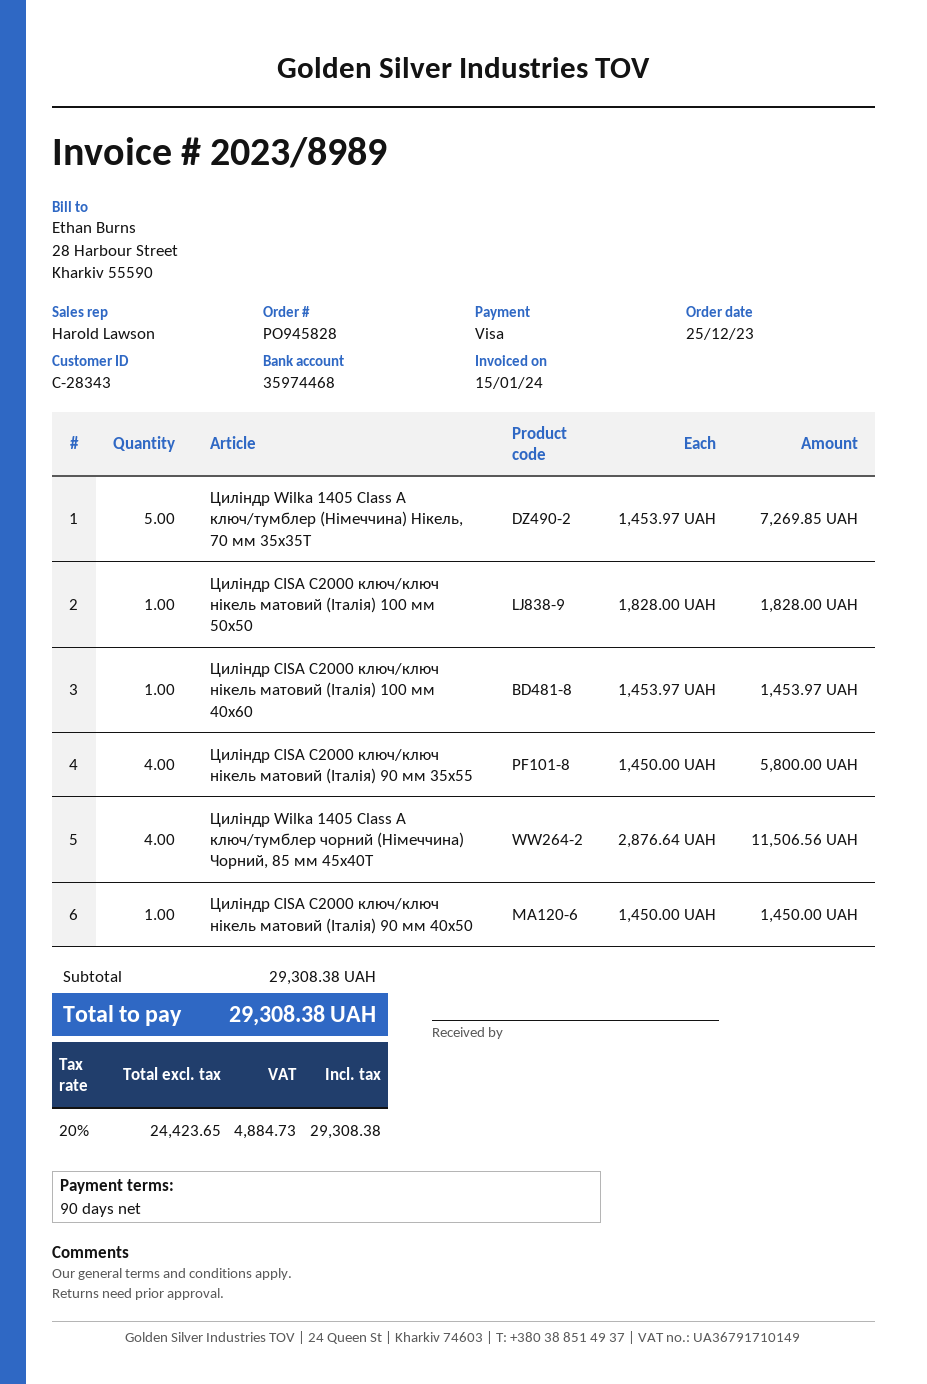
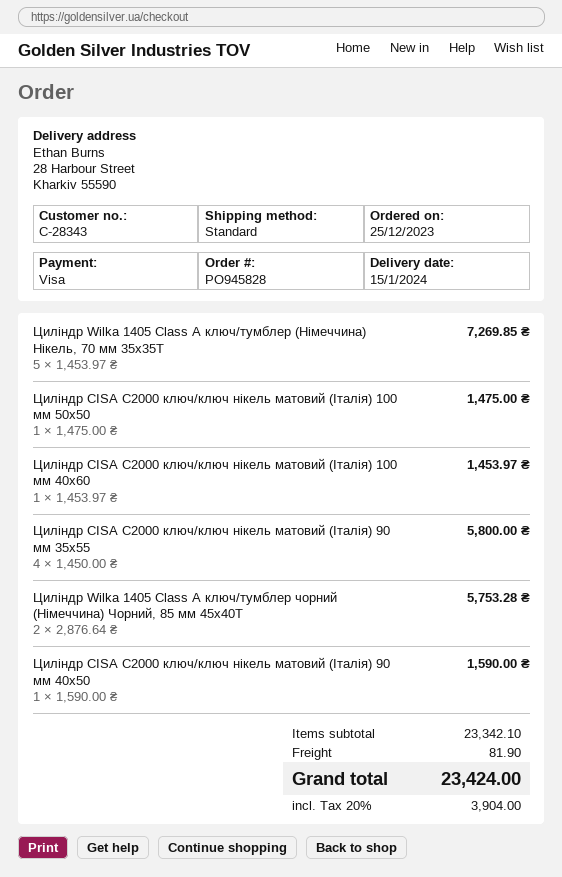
Циліндр CISA C2000 ключ/ключ нікель матовий (Італія) 100 мм 50x50: 1 x 1828.00 = 1828.00 -> 1 x 1475.00 = 1475.00
Циліндр Wilka 1405 Class A ключ/тумблер чорний (Німеччина) Чорний, 85 мм 45х40Т: 4 x 2876.64 = 11506.56 -> 2 x 2876.64 = 5753.28
Циліндр CISA C2000 ключ/ключ нікель матовий (Італія) 90 мм 40x50: 1 x 1450.00 = 1450.00 -> 1 x 1590.00 = 1590.00
subtotal: 29308.38 -> 23342.10
shipping: none -> 81.90
tax: 20% = 4884.73 -> 20% = 3904.00
total: 29308.38 -> 23424.00

